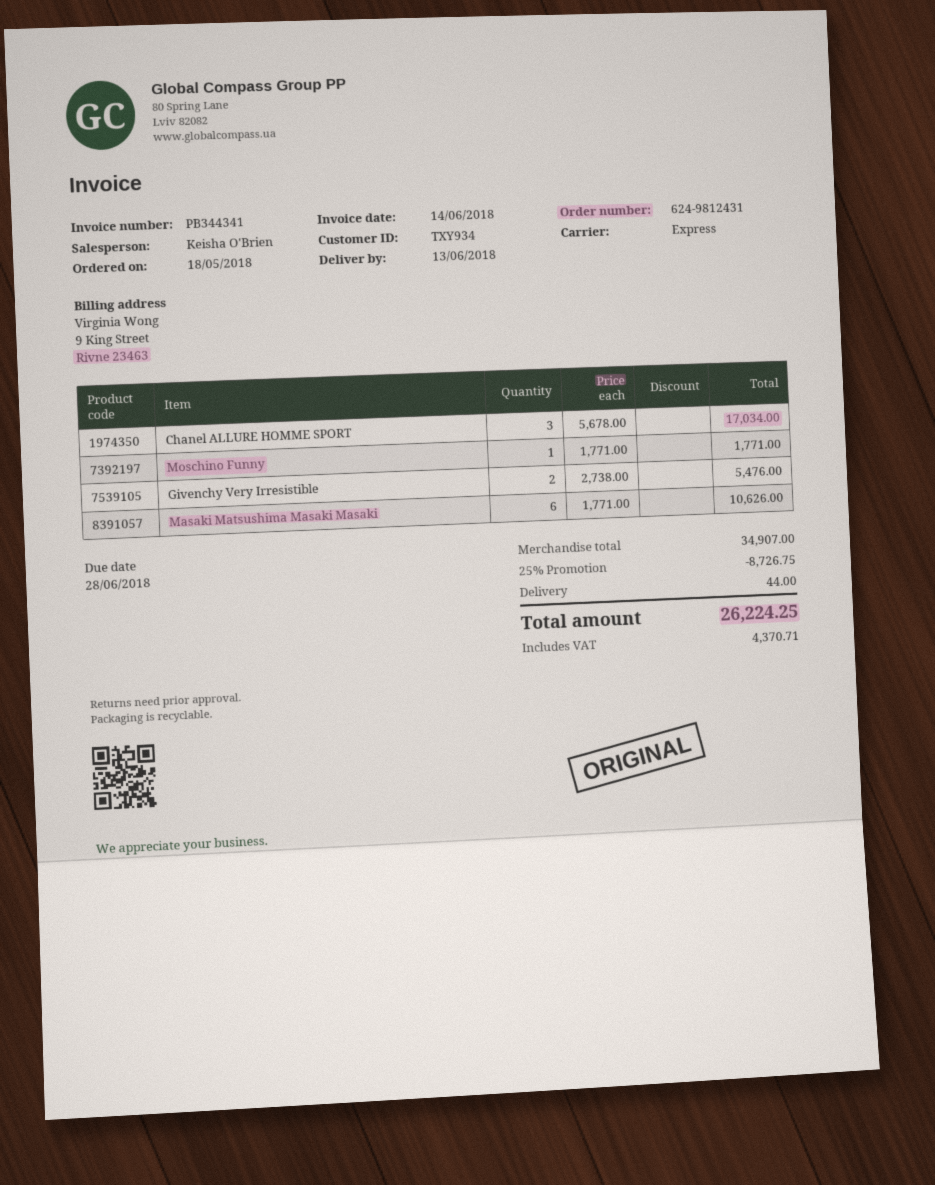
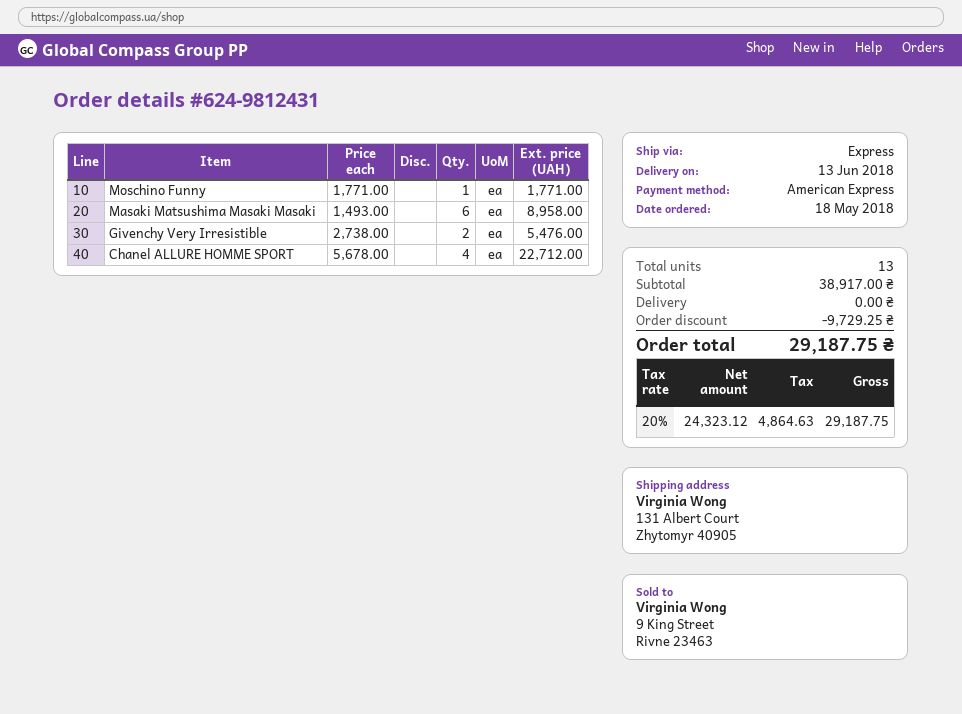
Chanel ALLURE HOMME SPORT: 3 x 5678.00 = 17034.00 -> 4 x 5678.00 = 22712.00
Masaki Matsushima Masaki Masaki: 6 x 1771.00 = 10626.00 -> 6 x 1493.00 = 8958.00
subtotal: 34907.00 -> 38917.00
discount: 8726.75 -> 9729.25
shipping: 44.00 -> 0.00
tax: 4370.71 -> 4864.63
total: 26224.25 -> 29187.75

